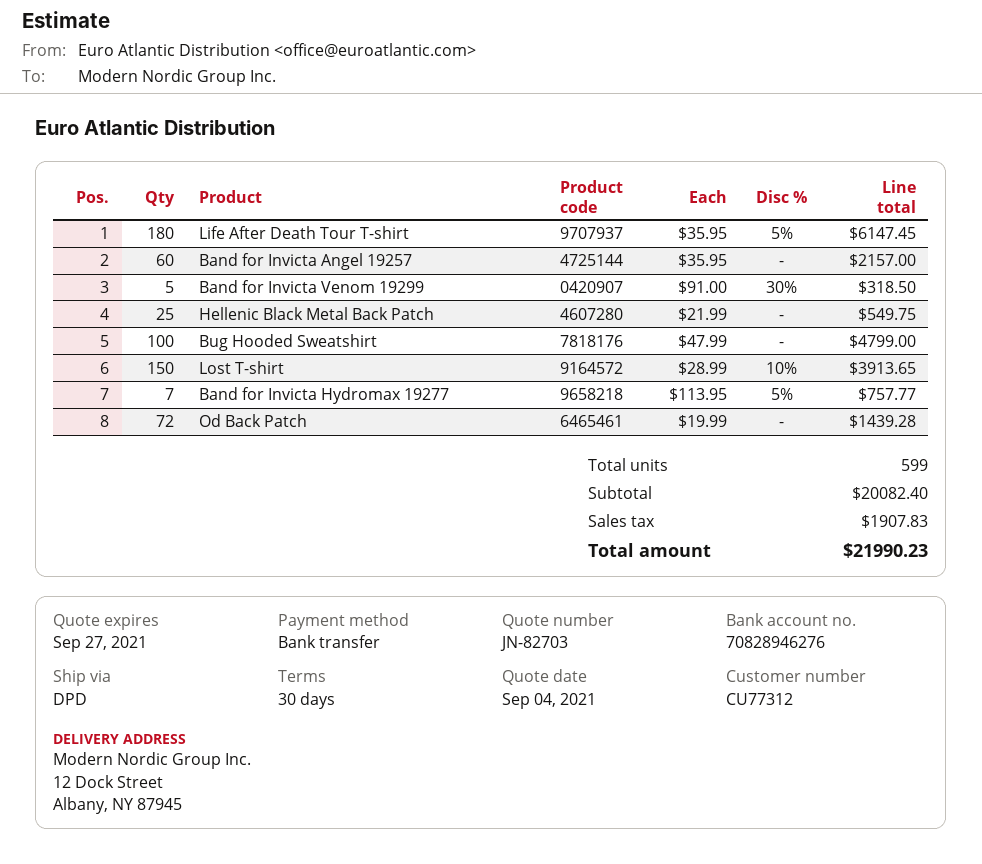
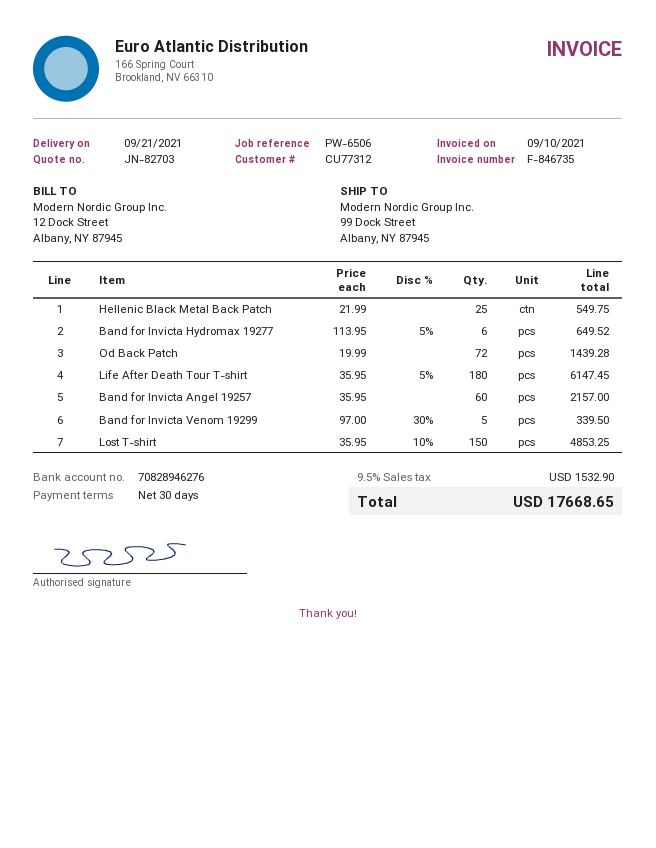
ship to: 12 Dock Street, Albany, NY 87945 -> 99 Dock Street, Albany, NY 87945
Band for Invicta Venom 19299: 5 x 91.00 - 30% = 318.50 -> 5 x 97.00 - 30% = 339.50
Bug Hooded Sweatshirt: 100 x 47.99 = 4799.00 -> none
Lost T-shirt: 150 x 28.99 - 10% = 3913.65 -> 150 x 35.95 - 10% = 4853.25
Band for Invicta Hydromax 19277: 7 x 113.95 - 5% = 757.77 -> 6 x 113.95 - 5% = 649.52
tax: 1907.83 -> 1532.90
total: 21990.23 -> 17668.65

